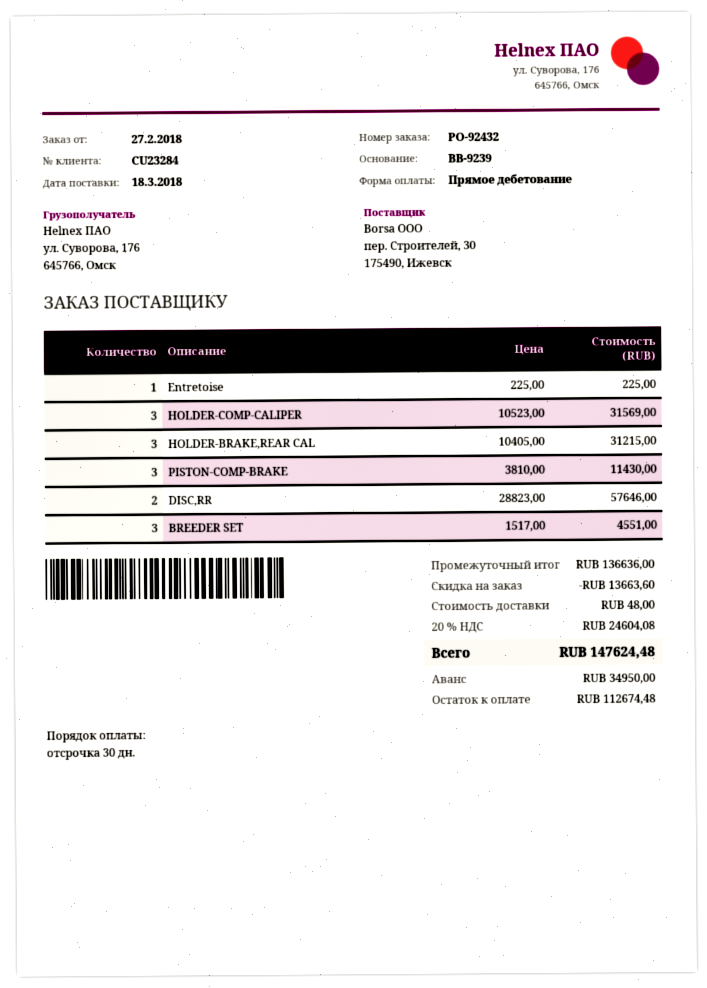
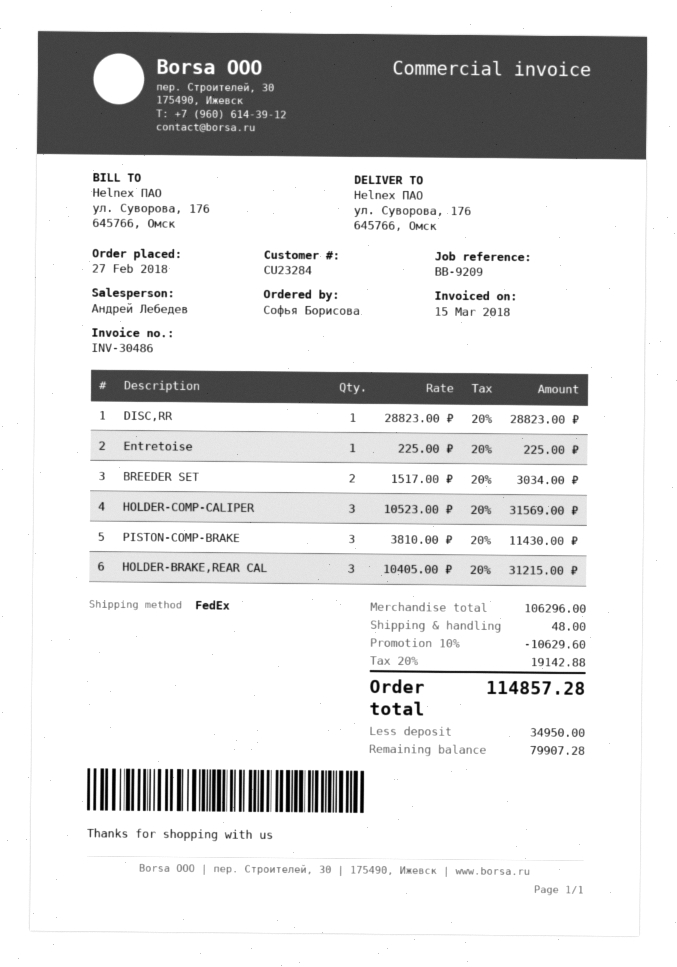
reference: BB-9239 -> BB-9209
DISC,RR: 2 x 28823.00 = 57646.00 -> 1 x 28823.00 = 28823.00
BREEDER SET: 3 x 1517.00 = 4551.00 -> 2 x 1517.00 = 3034.00
subtotal: 136636.00 -> 106296.00
discount: 13663.60 -> 10629.60
tax: 20% = 24604.08 -> 20% = 19142.88
total: 147624.48 -> 114857.28
balance: 112674.48 -> 79907.28

